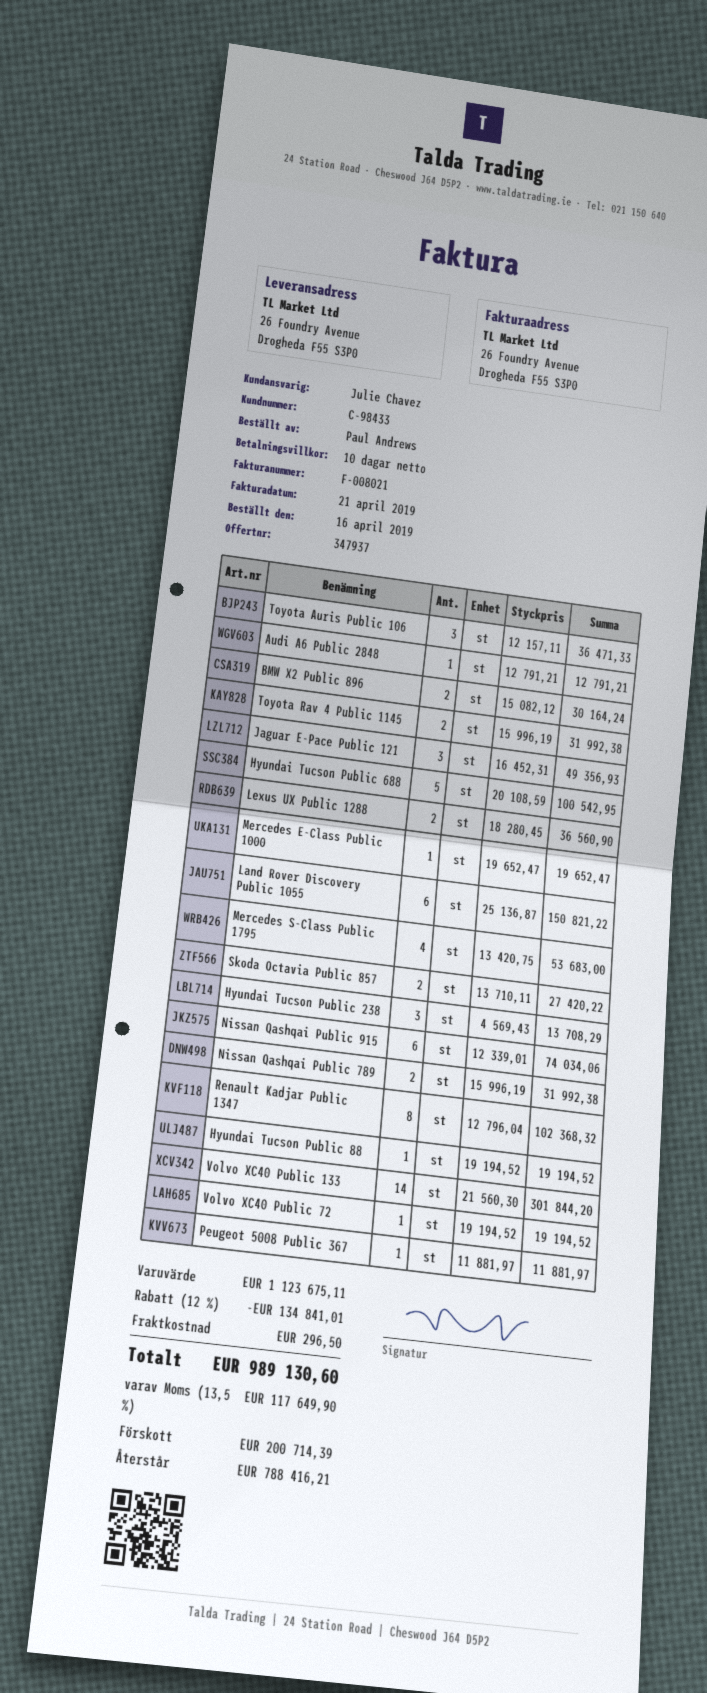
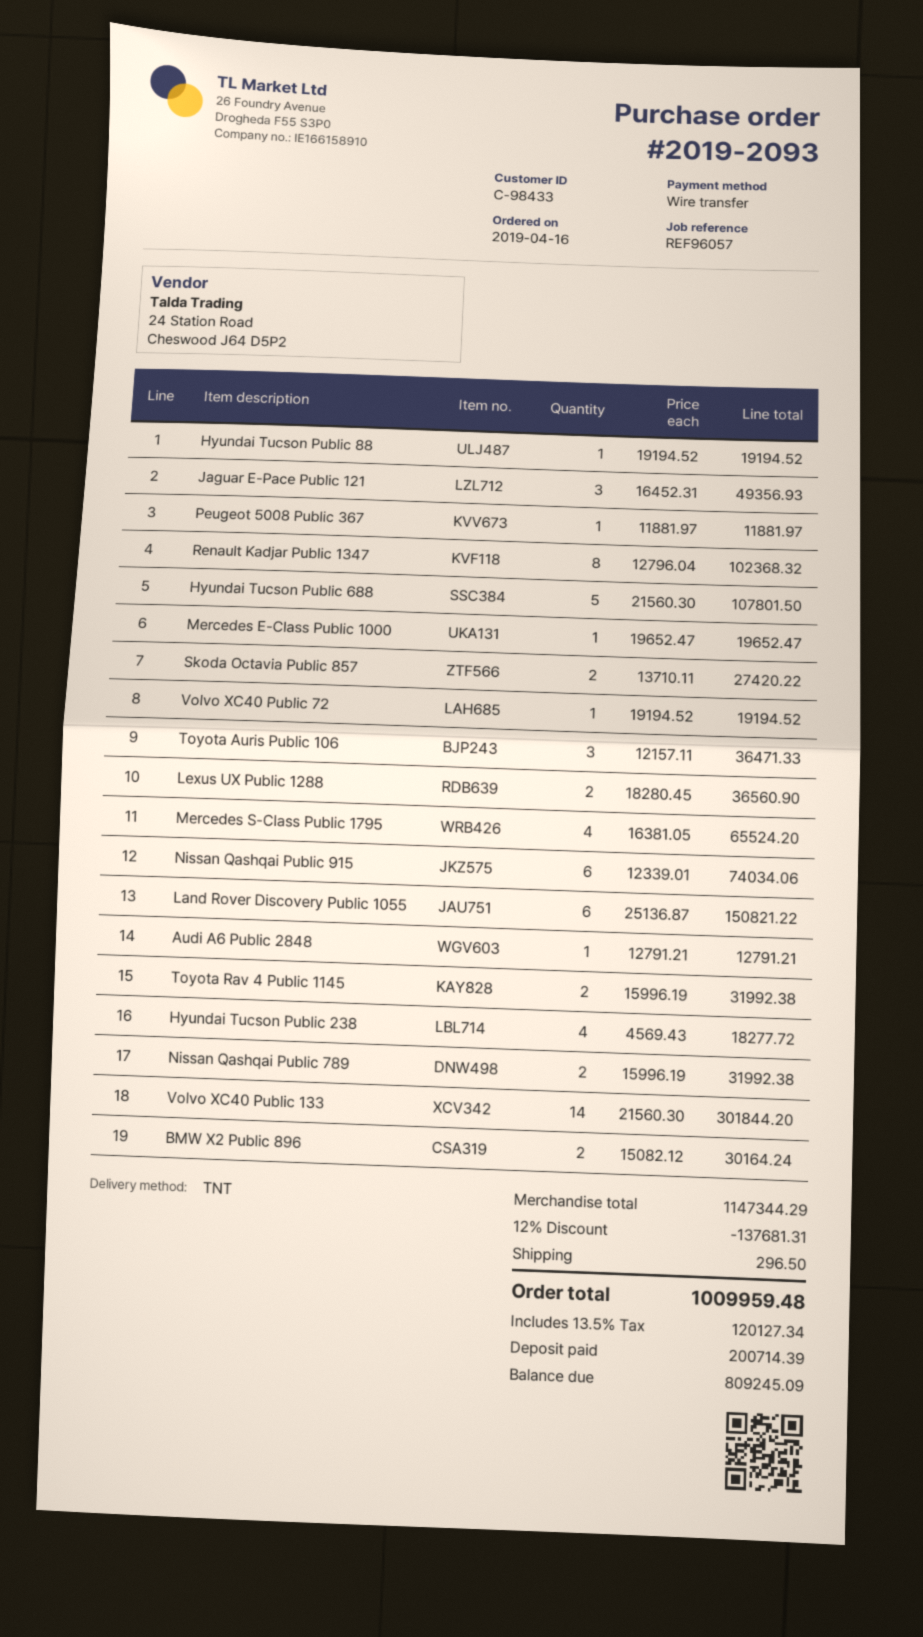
Hyundai Tucson Public 688: 5 x 20108.59 = 100542.95 -> 5 x 21560.30 = 107801.50
Mercedes S-Class Public 1795: 4 x 13420.75 = 53683.00 -> 4 x 16381.05 = 65524.20
Hyundai Tucson Public 238: 3 x 4569.43 = 13708.29 -> 4 x 4569.43 = 18277.72
subtotal: 1123675.11 -> 1147344.29
discount: 12% = 134841.01 -> 12% = 137681.31
tax: 13.5% = 117649.90 -> 13.5% = 120127.34
total: 989130.60 -> 1009959.48
balance: 788416.21 -> 809245.09

